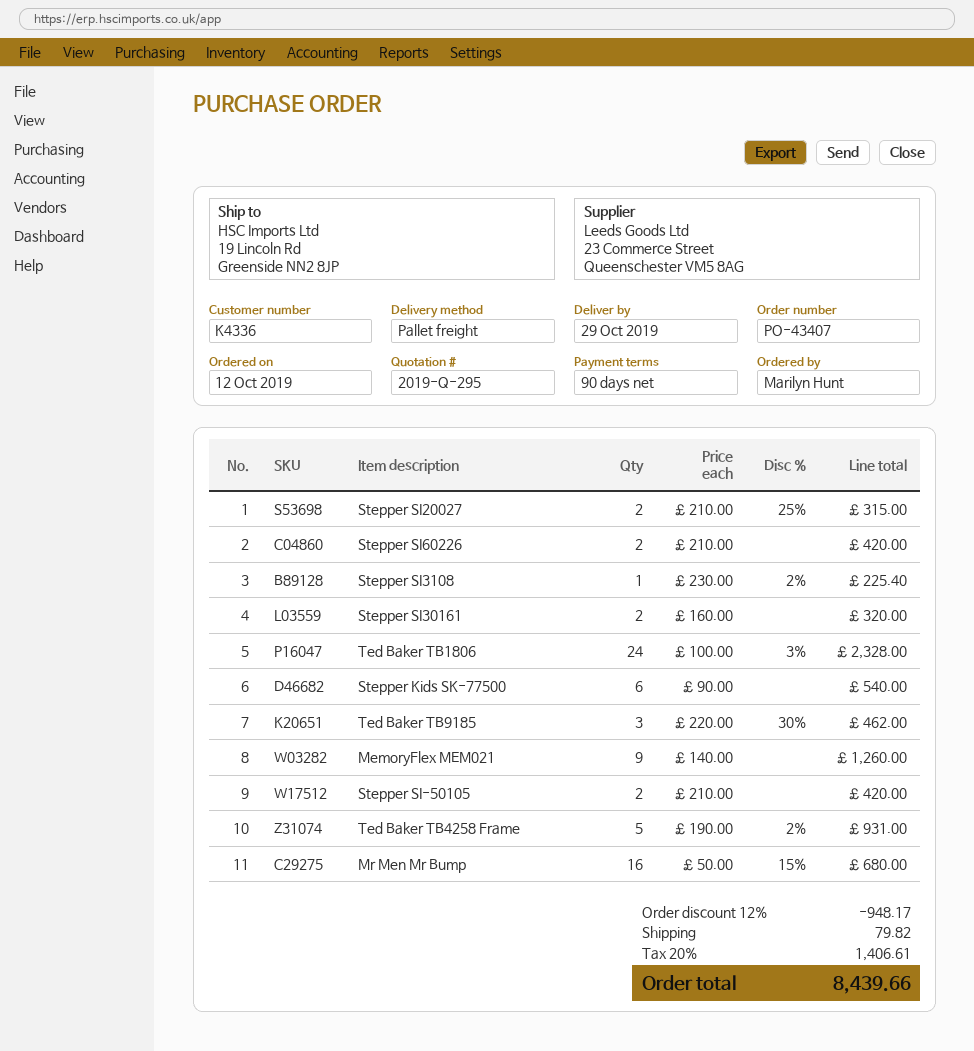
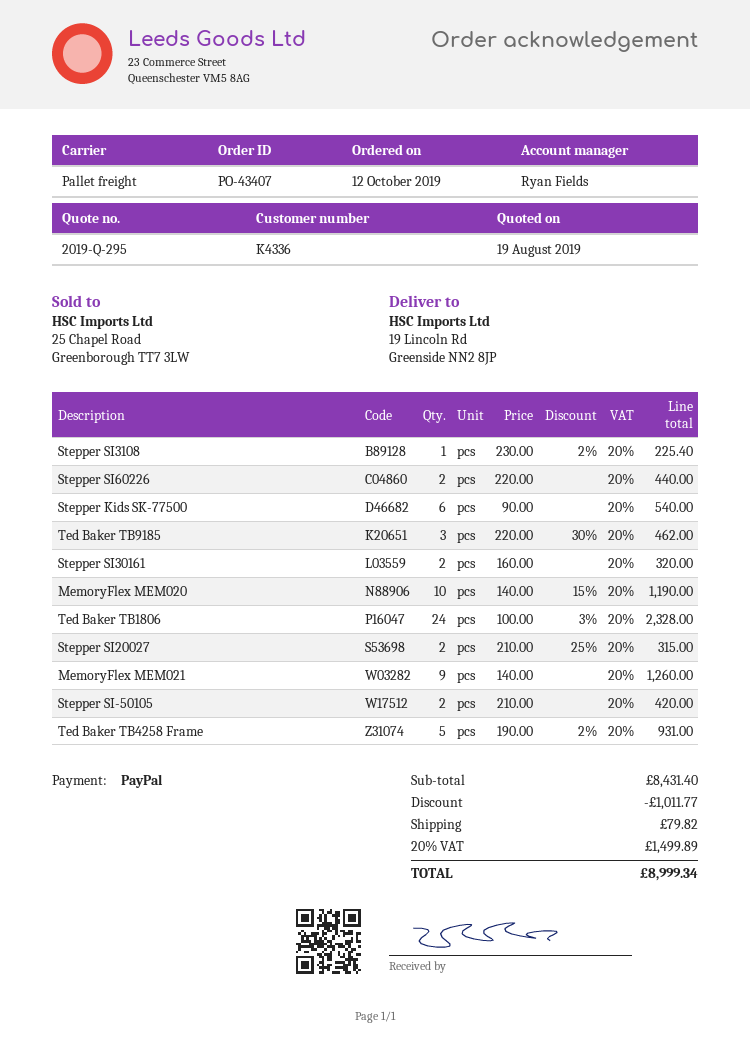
Stepper SI60226: 2 x 210.00 = 420.00 -> 2 x 220.00 = 440.00
Mr Men Mr Bump: 16 x 50.00 - 15% = 680.00 -> none
MemoryFlex MEM020: none -> 10 x 140.00 - 15% = 1190.00
discount: 948.17 -> 1011.77
tax: 20% = 1406.61 -> 20% = 1499.89
total: 8439.66 -> 8999.34

